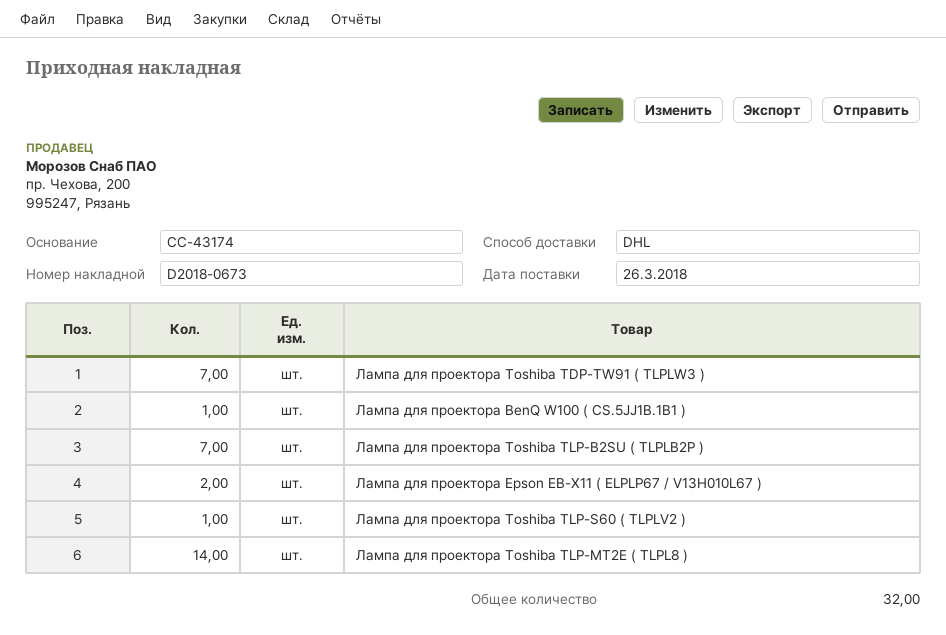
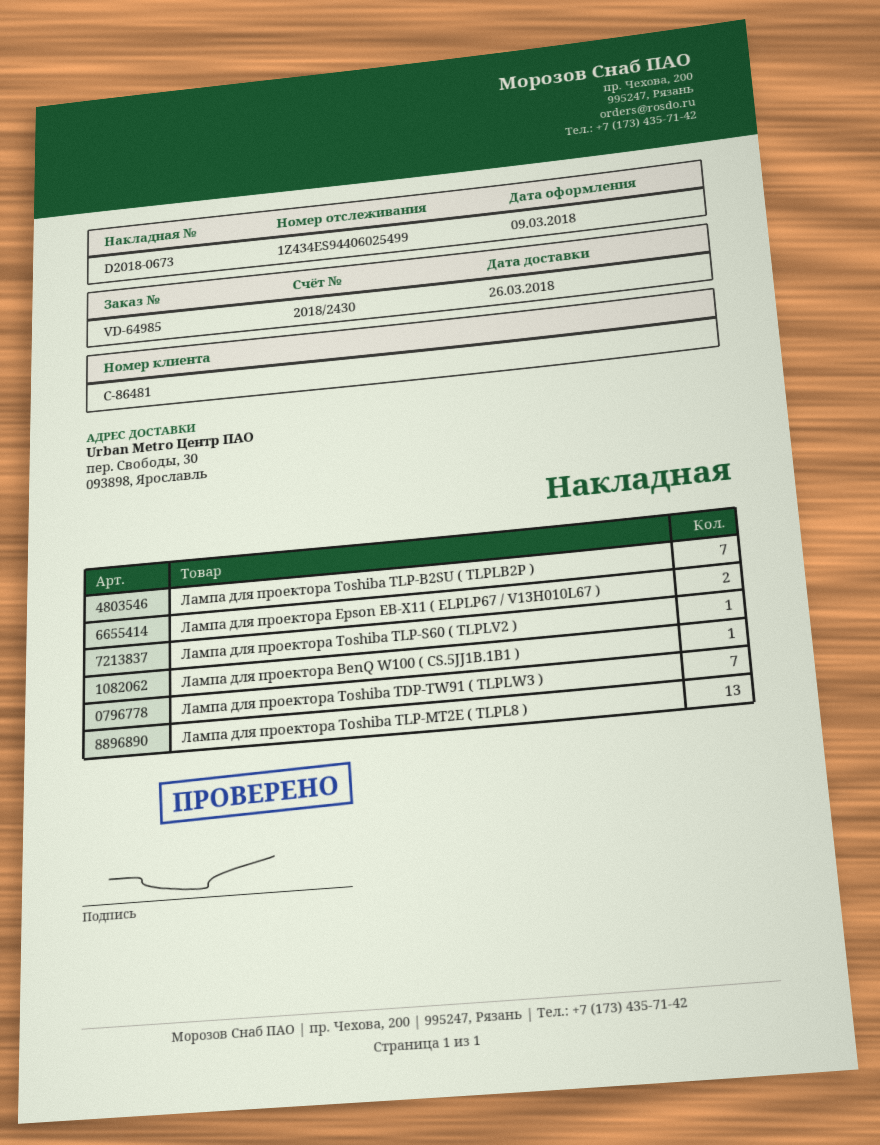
Лампа для проектора Toshiba TLP-MT2E ( TLPL8 ): 14 -> 13

